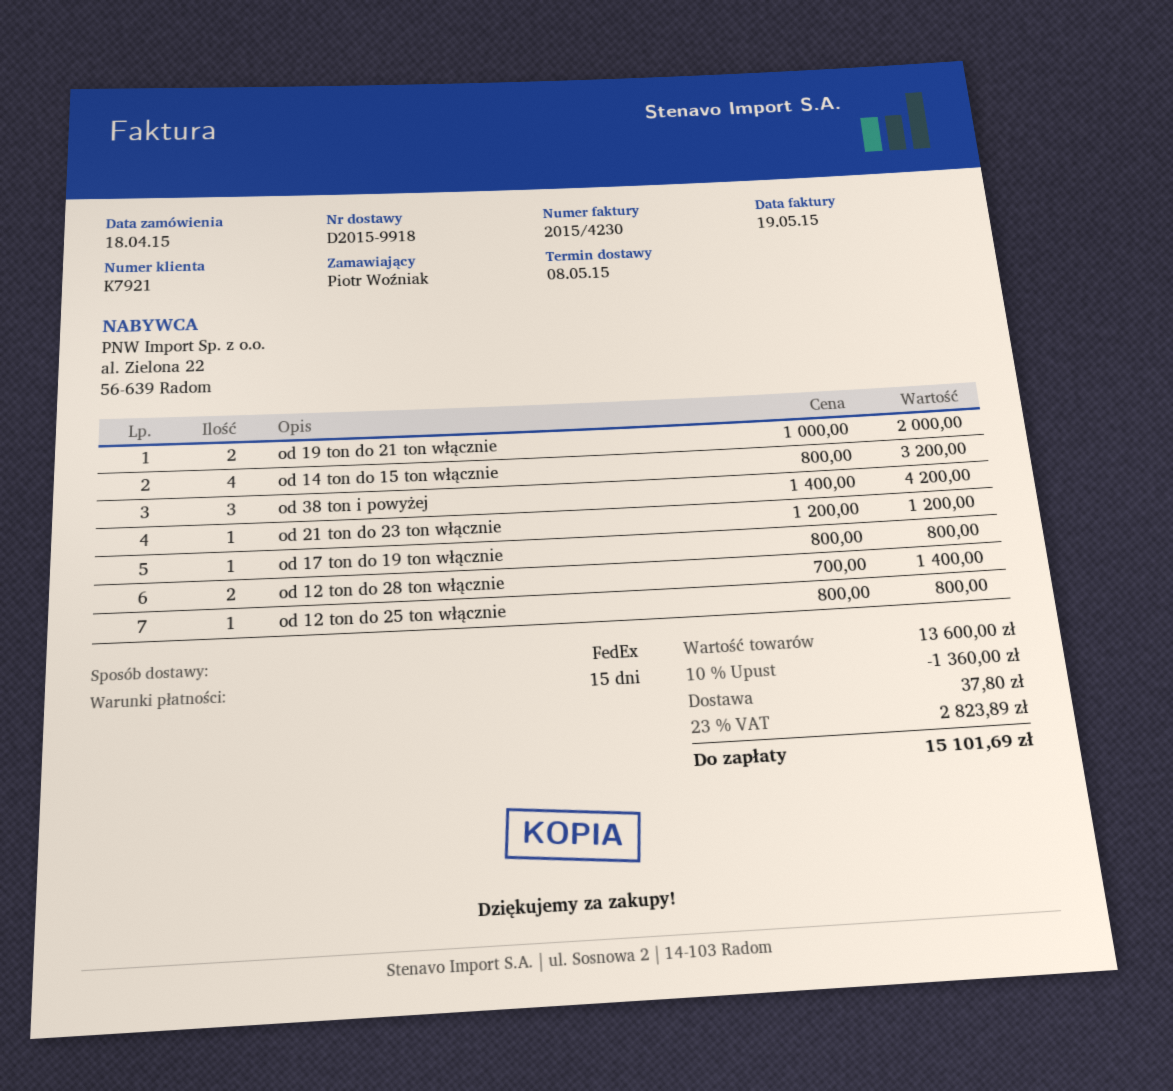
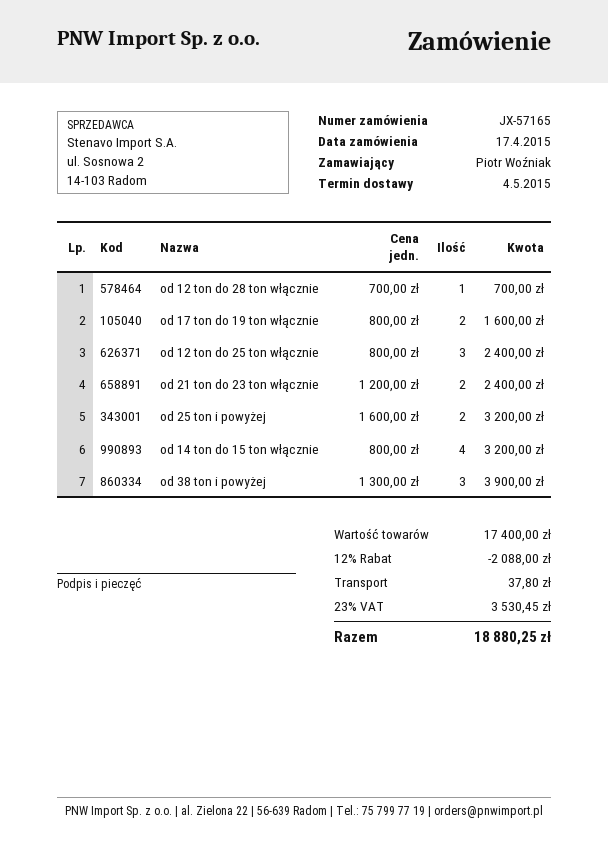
order date: 2015-04-18 -> 2015-04-17
delivery date: 2015-05-08 -> 2015-05-04
od 19 ton do 21 ton włącznie: 2 x 1000.00 = 2000.00 -> none
od 38 ton i powyżej: 3 x 1400.00 = 4200.00 -> 3 x 1300.00 = 3900.00
od 21 ton do 23 ton włącznie: 1 x 1200.00 = 1200.00 -> 2 x 1200.00 = 2400.00
od 17 ton do 19 ton włącznie: 1 x 800.00 = 800.00 -> 2 x 800.00 = 1600.00
od 12 ton do 28 ton włącznie: 2 x 700.00 = 1400.00 -> 1 x 700.00 = 700.00
od 12 ton do 25 ton włącznie: 1 x 800.00 = 800.00 -> 3 x 800.00 = 2400.00
od 25 ton i powyżej: none -> 2 x 1600.00 = 3200.00
subtotal: 13600.00 -> 17400.00
discount: 10% = 1360.00 -> 12% = 2088.00
tax: 23% = 2823.89 -> 23% = 3530.45
total: 15101.69 -> 18880.25

